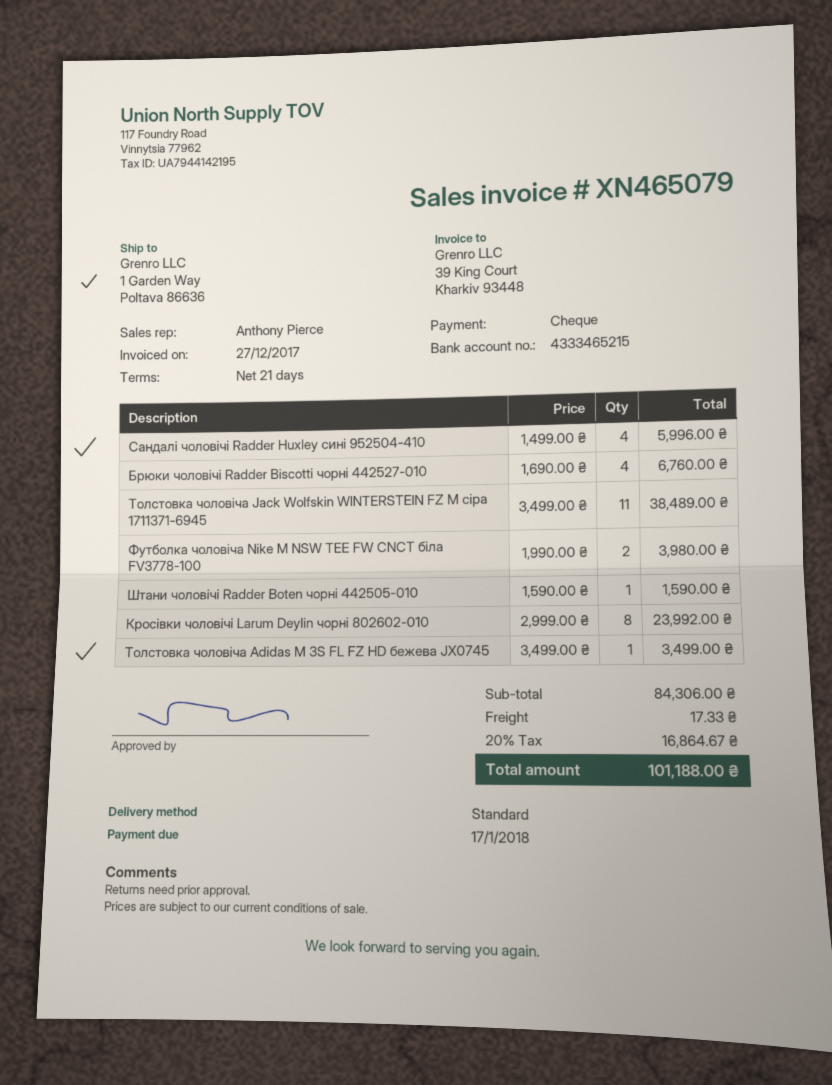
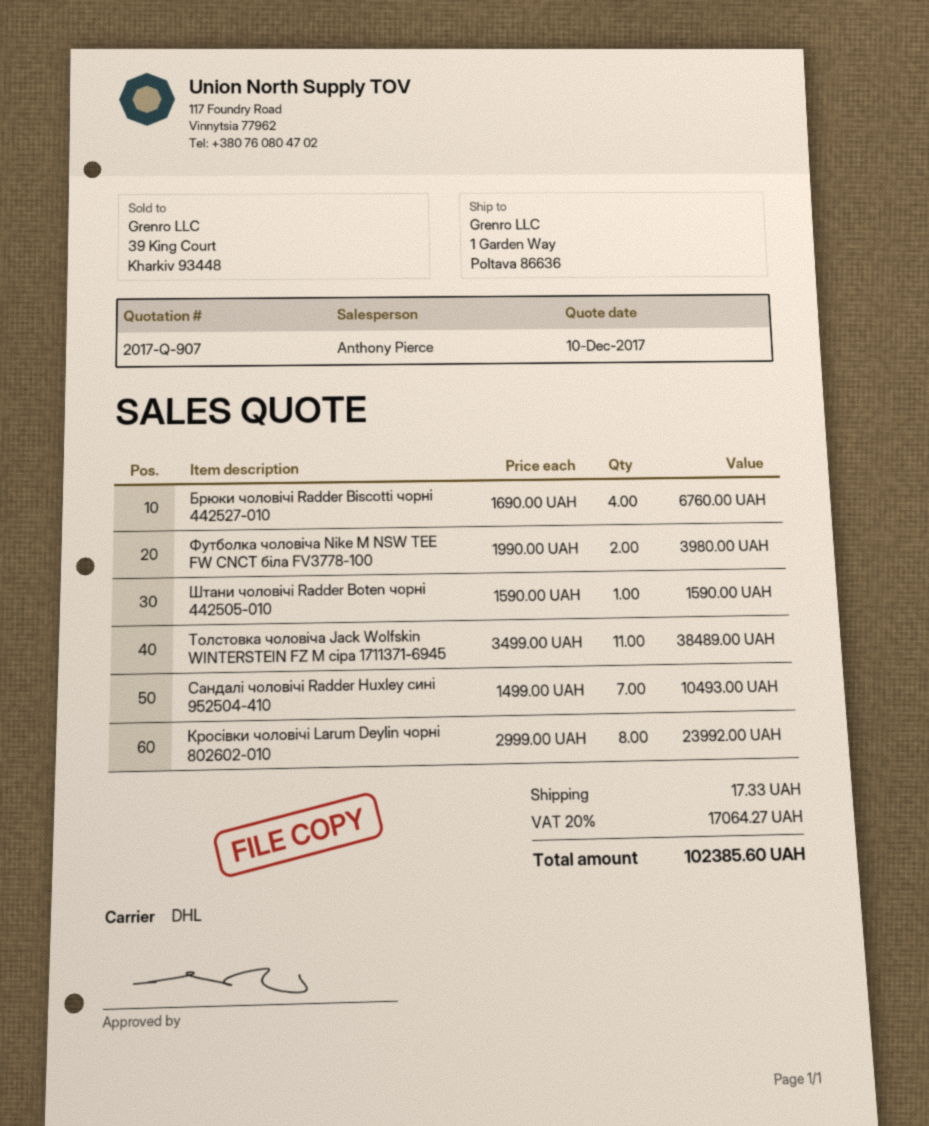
shipping method: standard -> DHL
Сандалі чоловічі Radder Huxley сині 952504-410: 4 x 1499.00 = 5996.00 -> 7 x 1499.00 = 10493.00
Толстовка чоловіча Adidas M 3S FL FZ HD бежева JX0745: 1 x 3499.00 = 3499.00 -> none
tax: 20% = 16864.67 -> 20% = 17064.27
total: 101188.00 -> 102385.60

